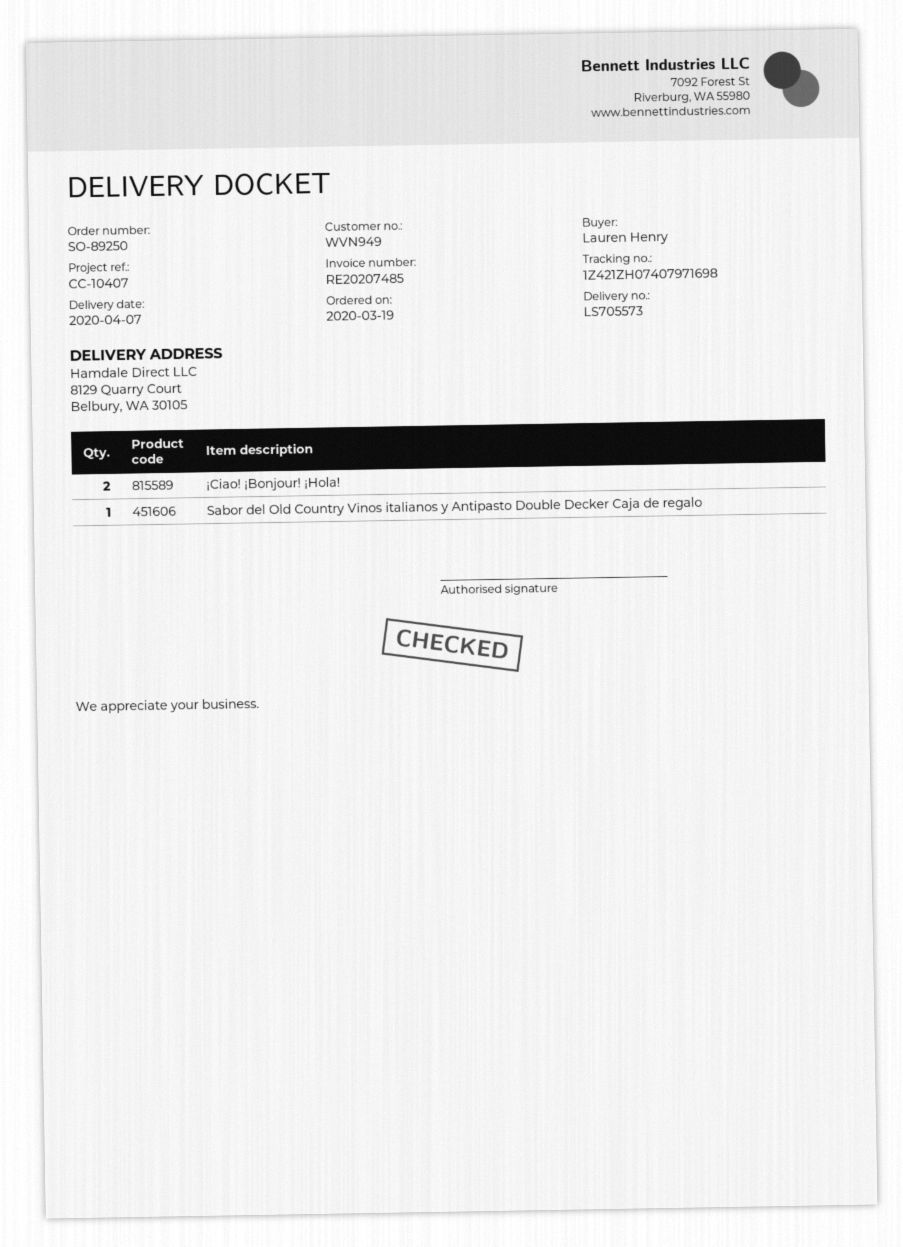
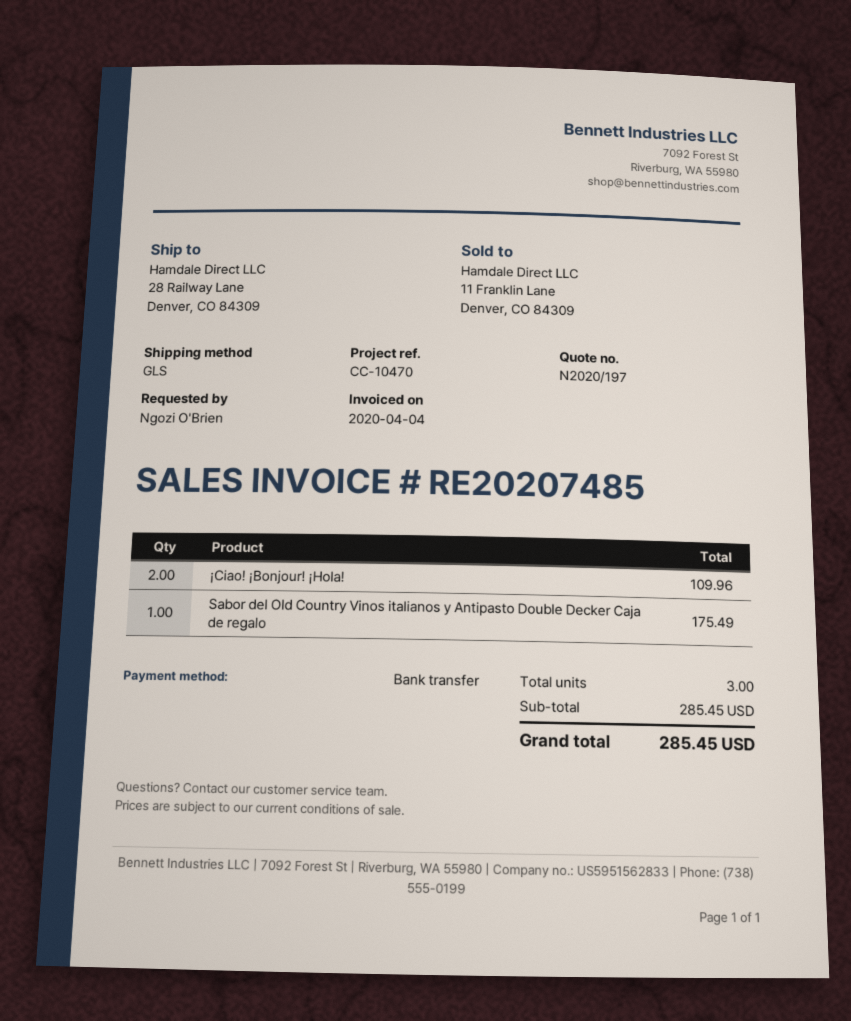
reference: CC-10407 -> CC-10470
ordered by: Lauren Henry -> Ngozi O'Brien
ship to: 8129 Quarry Court, Belbury, WA 30105 -> 28 Railway Lane, Denver, CO 84309

